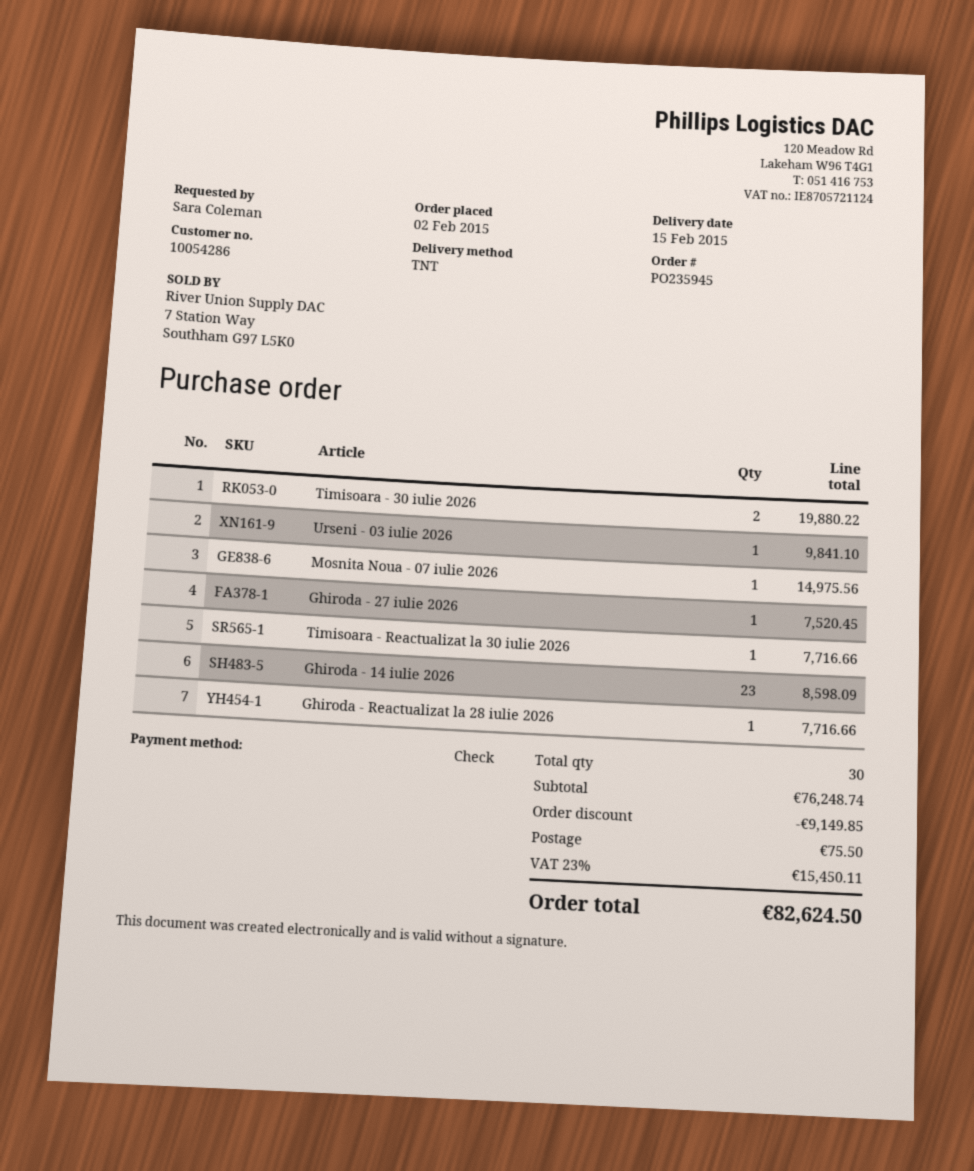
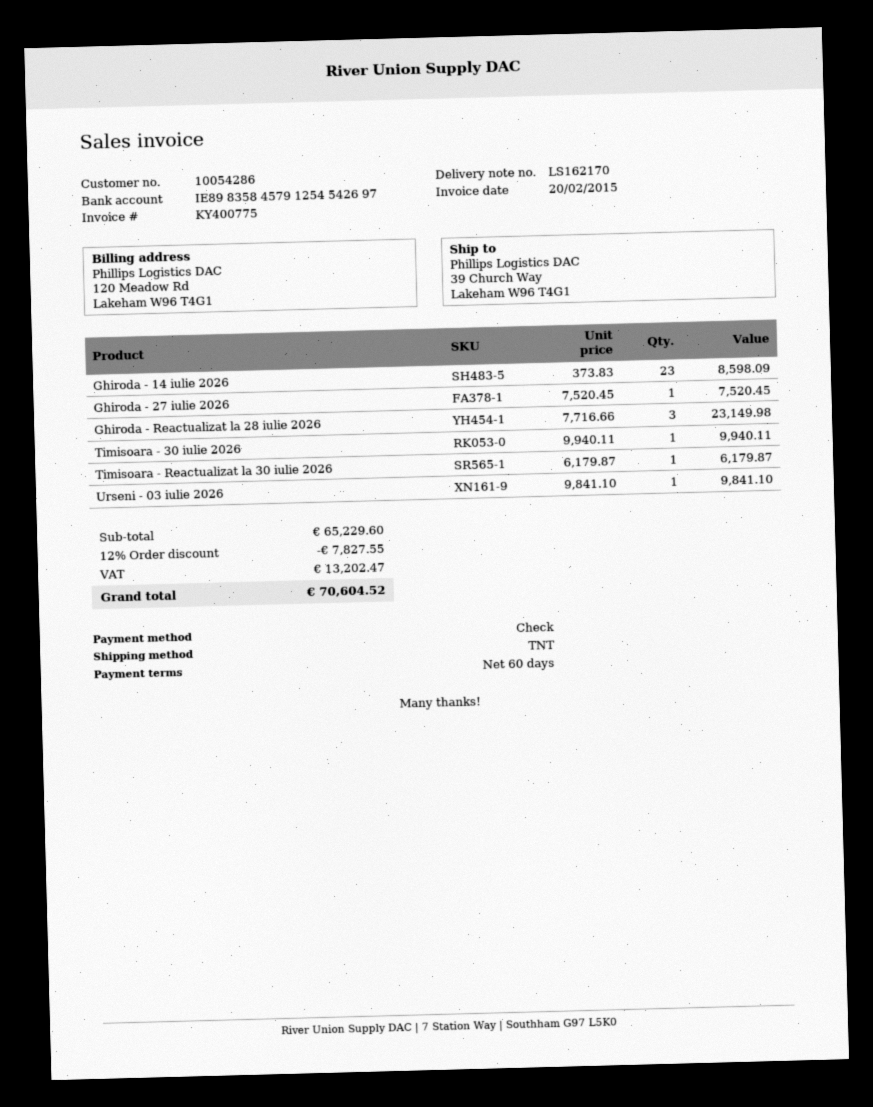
Timisoara - 30 iulie 2026: 2 for 19880.22 -> 1 for 9940.11
Mosnita Noua - 07 iulie 2026: 1 for 14975.56 -> none
Timisoara - Reactualizat la 30 iulie 2026: 1 for 7716.66 -> 1 for 6179.87
Ghiroda - Reactualizat la 28 iulie 2026: 1 for 7716.66 -> 3 for 23149.98
subtotal: 76248.74 -> 65229.60
discount: 9149.85 -> 7827.55
shipping: 75.50 -> none
tax: 15450.11 -> 13202.47
total: 82624.50 -> 70604.52

